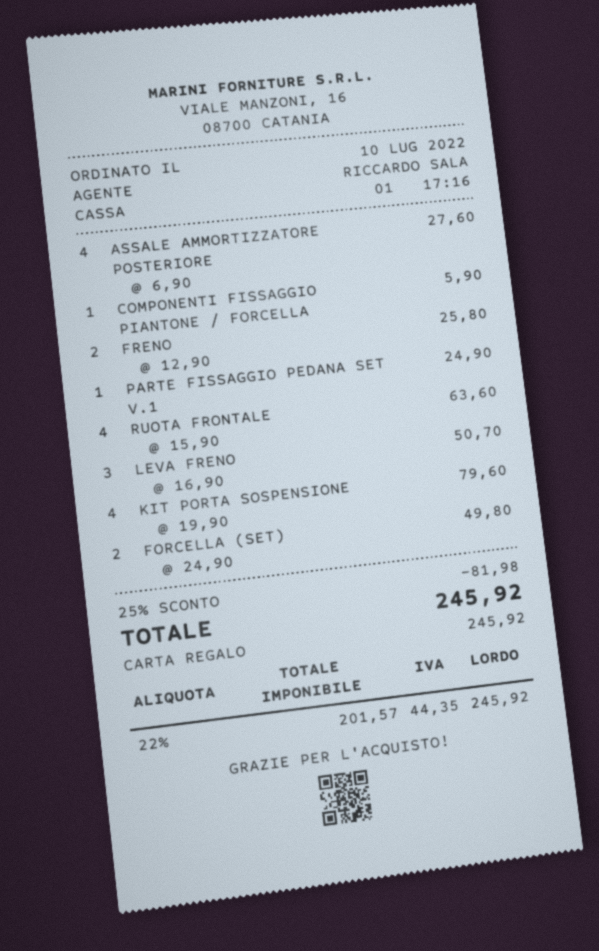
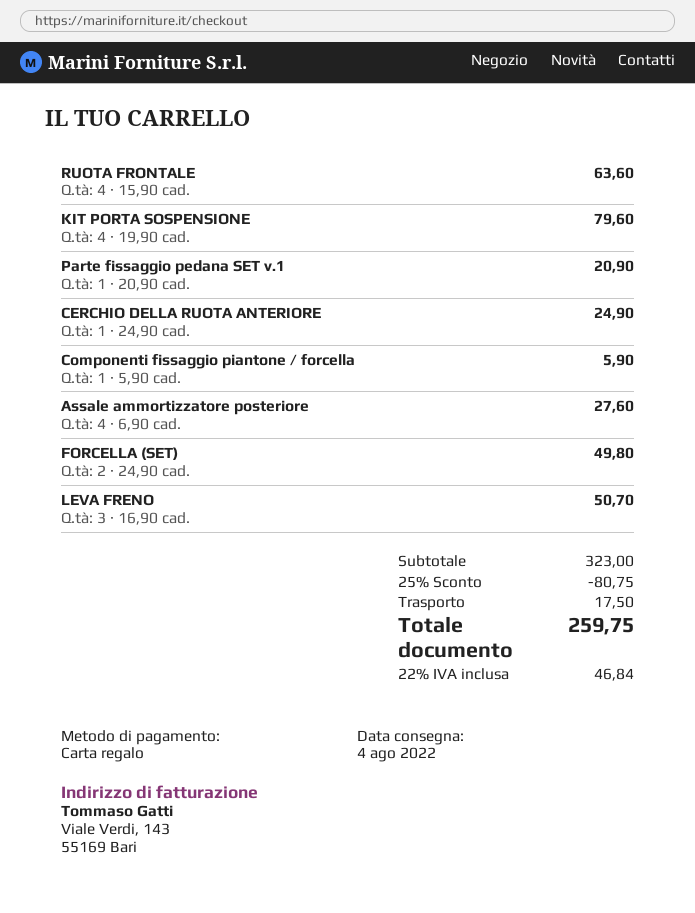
FRENO: 2 x 12.90 = 25.80 -> none
PARTE FISSAGGIO PEDANA SET V.1: 1 x 24.90 = 24.90 -> 1 x 20.90 = 20.90
CERCHIO DELLA RUOTA ANTERIORE: none -> 1 x 24.90 = 24.90
discount: 25% = 81.98 -> 25% = 80.75
shipping: none -> 17.50
tax: 22% = 44.35 -> 22% = 46.84
total: 245.92 -> 259.75

